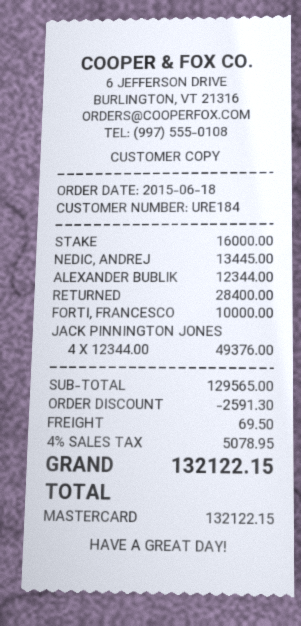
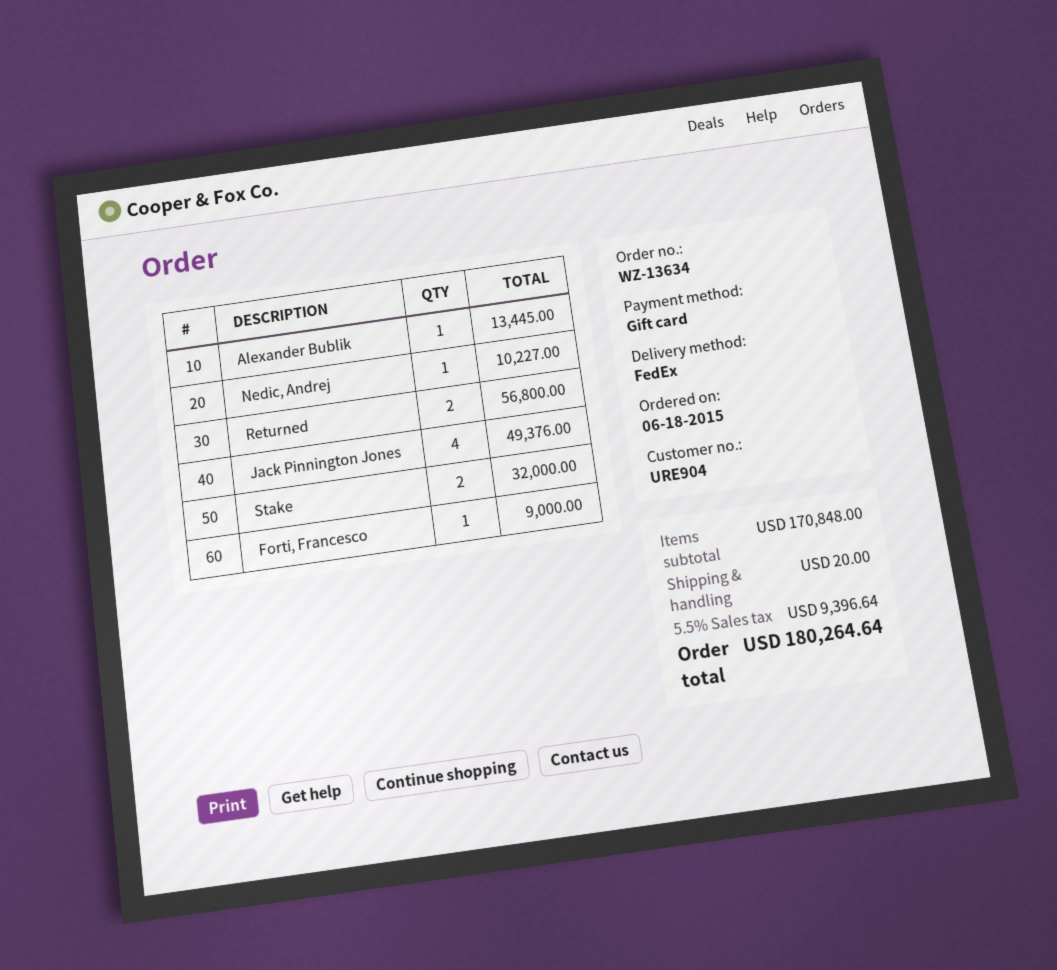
customer number: URE184 -> URE904
payment method: Mastercard -> gift card
STAKE: 1 for 16000.00 -> 2 for 32000.00
NEDIC, ANDREJ: 1 for 13445.00 -> 1 for 10227.00
ALEXANDER BUBLIK: 1 for 12344.00 -> 1 for 13445.00
RETURNED: 1 for 28400.00 -> 2 for 56800.00
FORTI, FRANCESCO: 1 for 10000.00 -> 1 for 9000.00
subtotal: 129565.00 -> 170848.00
discount: 2591.30 -> none
shipping: 69.50 -> 20.00
tax: 4% = 5078.95 -> 5.5% = 9396.64
total: 132122.15 -> 180264.64

